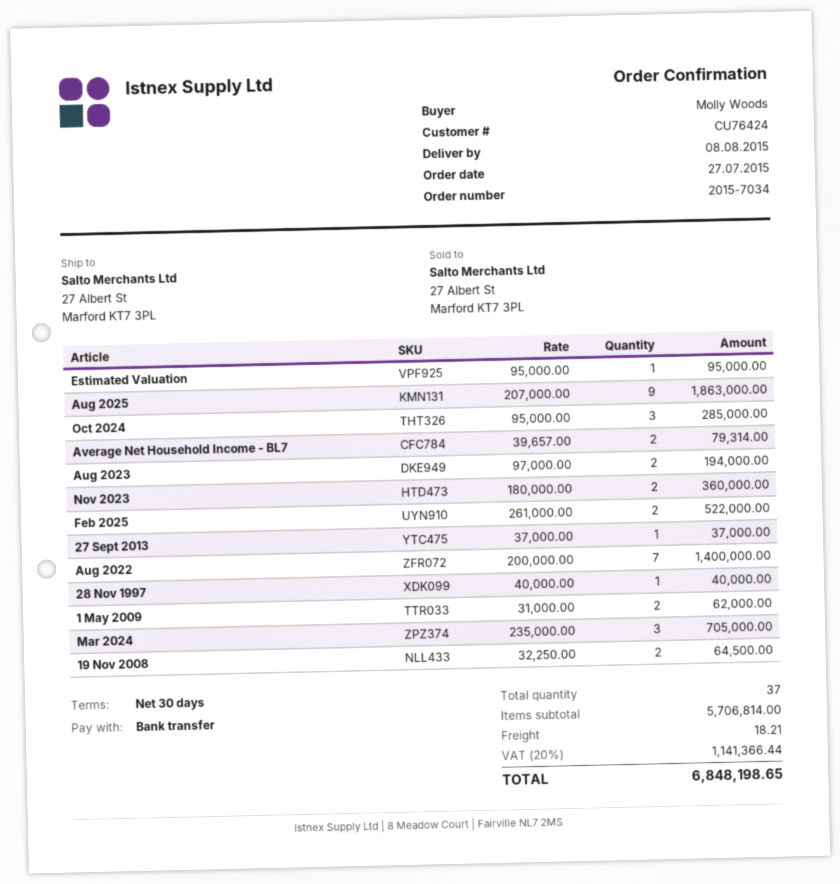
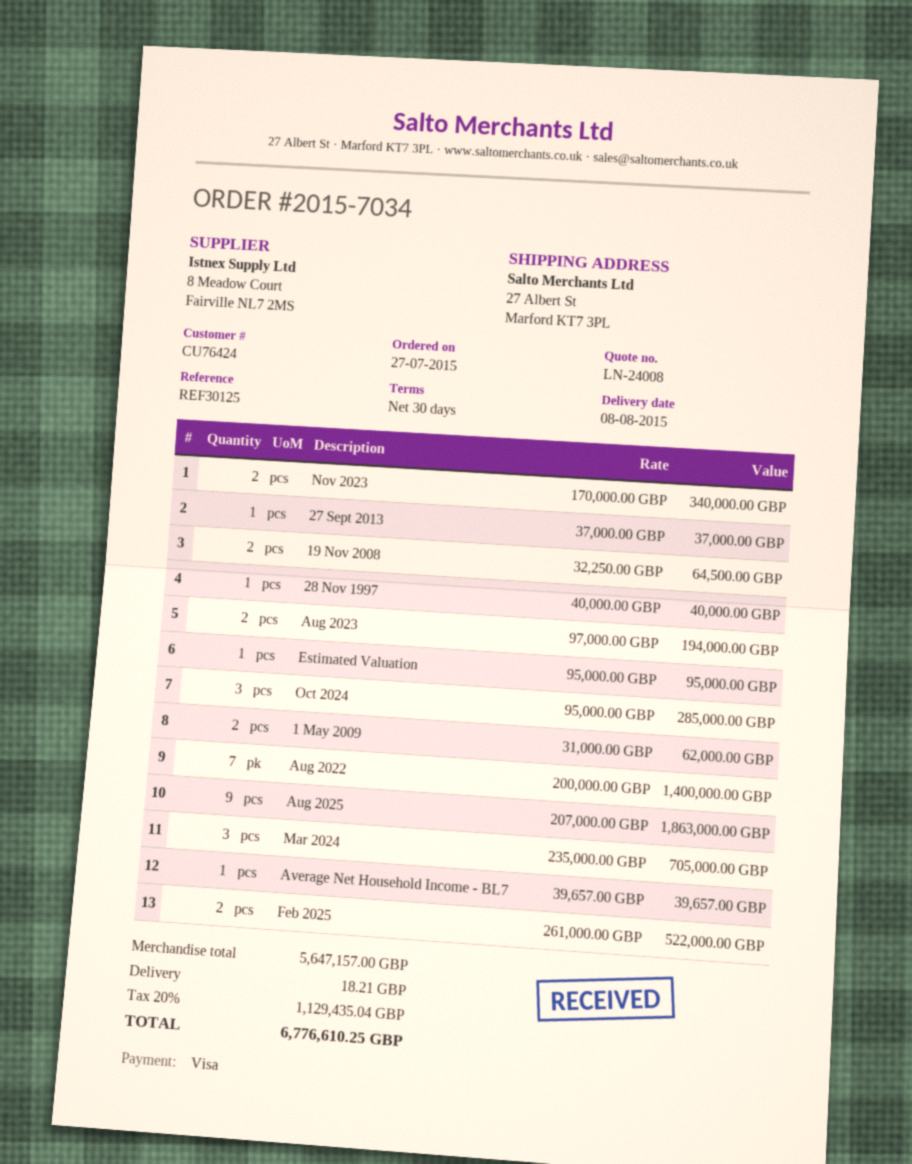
payment method: bank transfer -> Visa
Average Net Household Income - BL7: 2 x 39657.00 = 79314.00 -> 1 x 39657.00 = 39657.00
Nov 2023: 2 x 180000.00 = 360000.00 -> 2 x 170000.00 = 340000.00
subtotal: 5706814.00 -> 5647157.00
tax: 20% = 1141366.44 -> 20% = 1129435.04
total: 6848198.65 -> 6776610.25

